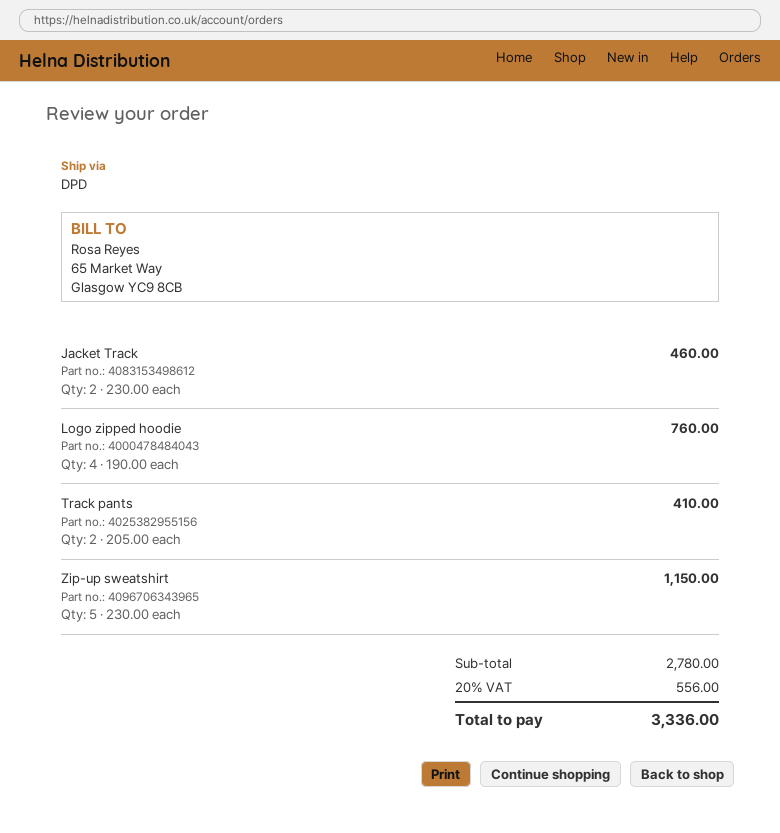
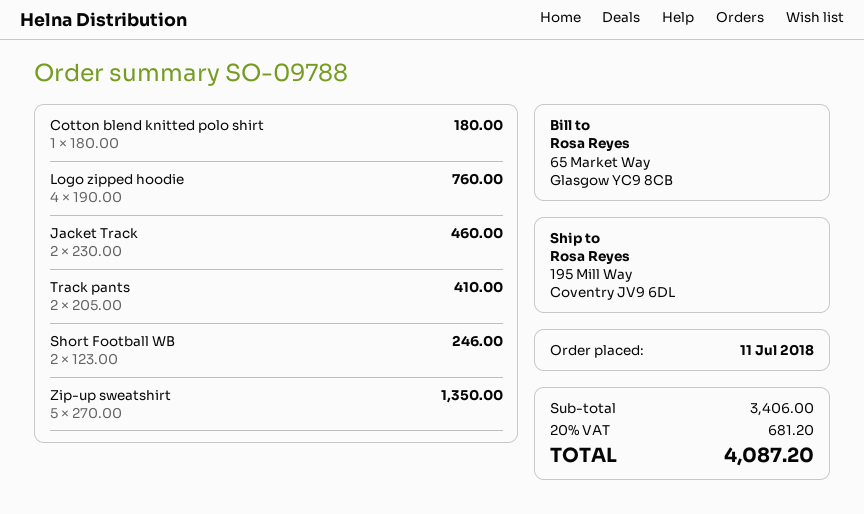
Zip-up sweatshirt: 5 x 230.00 = 1150.00 -> 5 x 270.00 = 1350.00
Cotton blend knitted polo shirt: none -> 1 x 180.00 = 180.00
Short Football WB: none -> 2 x 123.00 = 246.00
subtotal: 2780.00 -> 3406.00
tax: 20% = 556.00 -> 20% = 681.20
total: 3336.00 -> 4087.20

